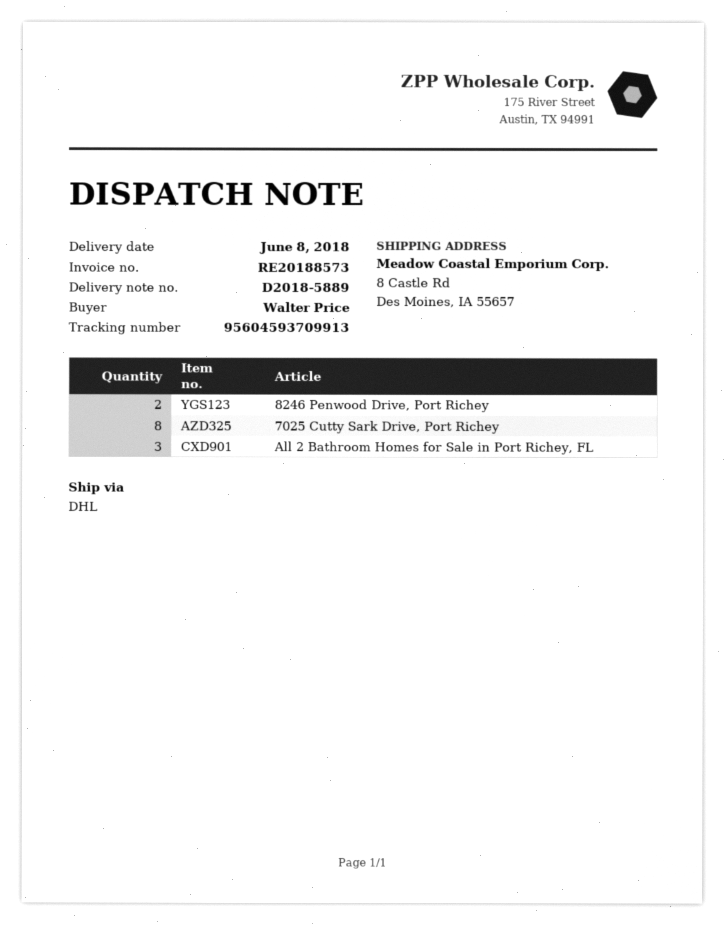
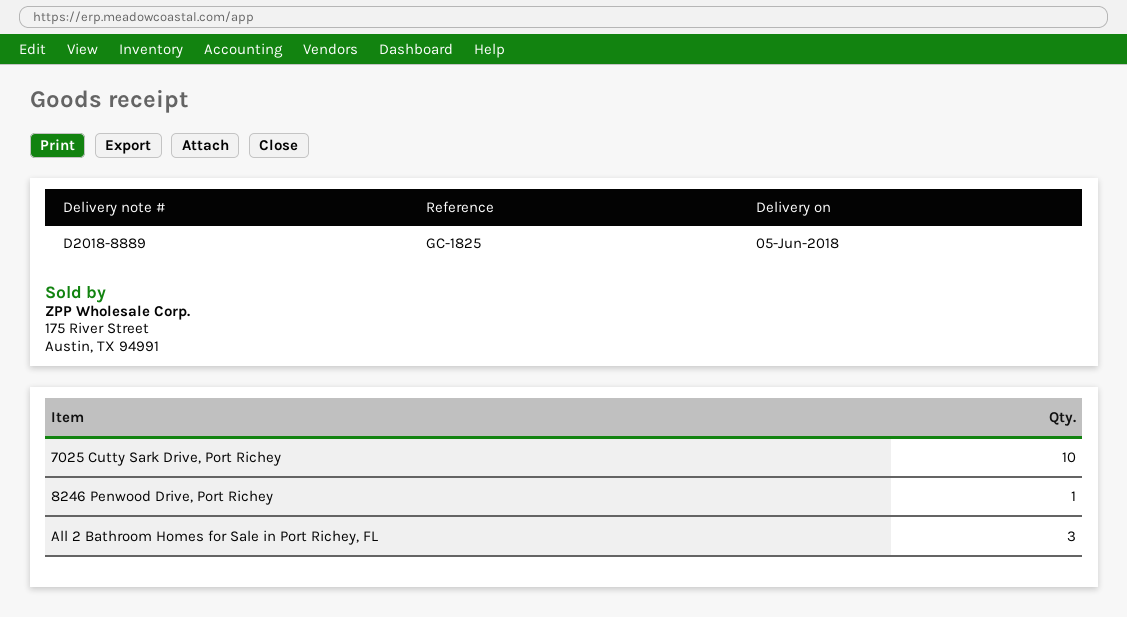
delivery note number: D2018-5889 -> D2018-8889
delivery date: 2018-06-08 -> 2018-06-05
8246 Penwood Drive, Port Richey: 2 -> 1
7025 Cutty Sark Drive, Port Richey: 8 -> 10

